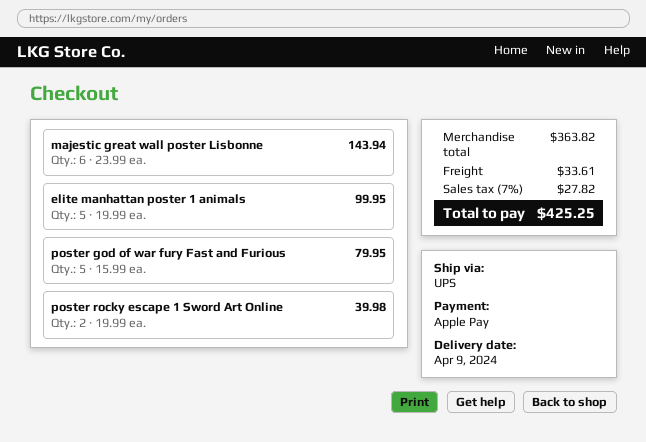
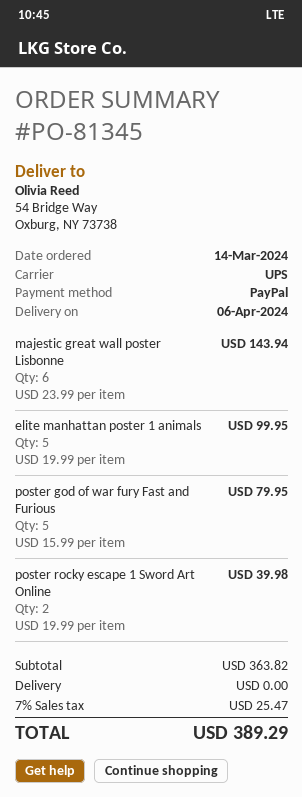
delivery date: 2024-04-09 -> 2024-04-06
payment method: Apple Pay -> PayPal
shipping: 33.61 -> 0.00
tax: 7% = 27.82 -> 7% = 25.47
total: 425.25 -> 389.29

